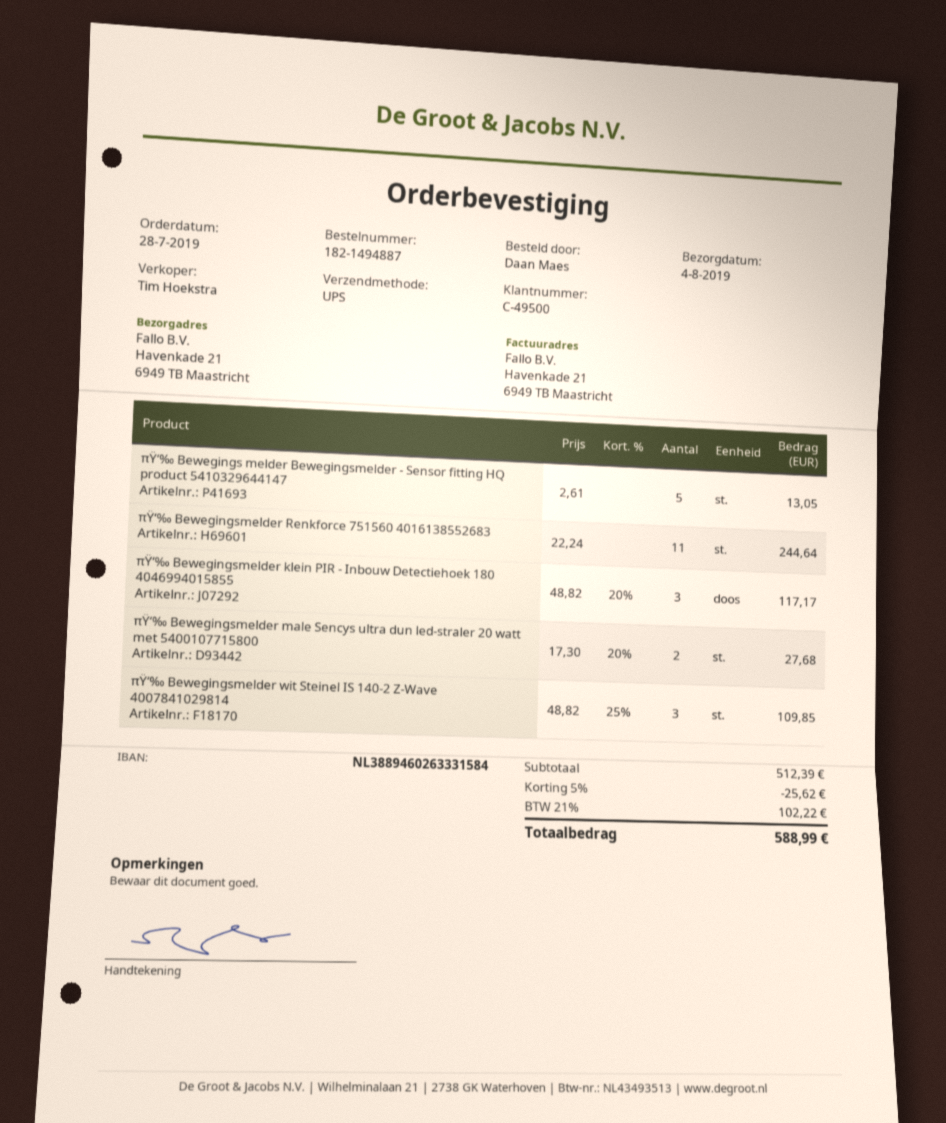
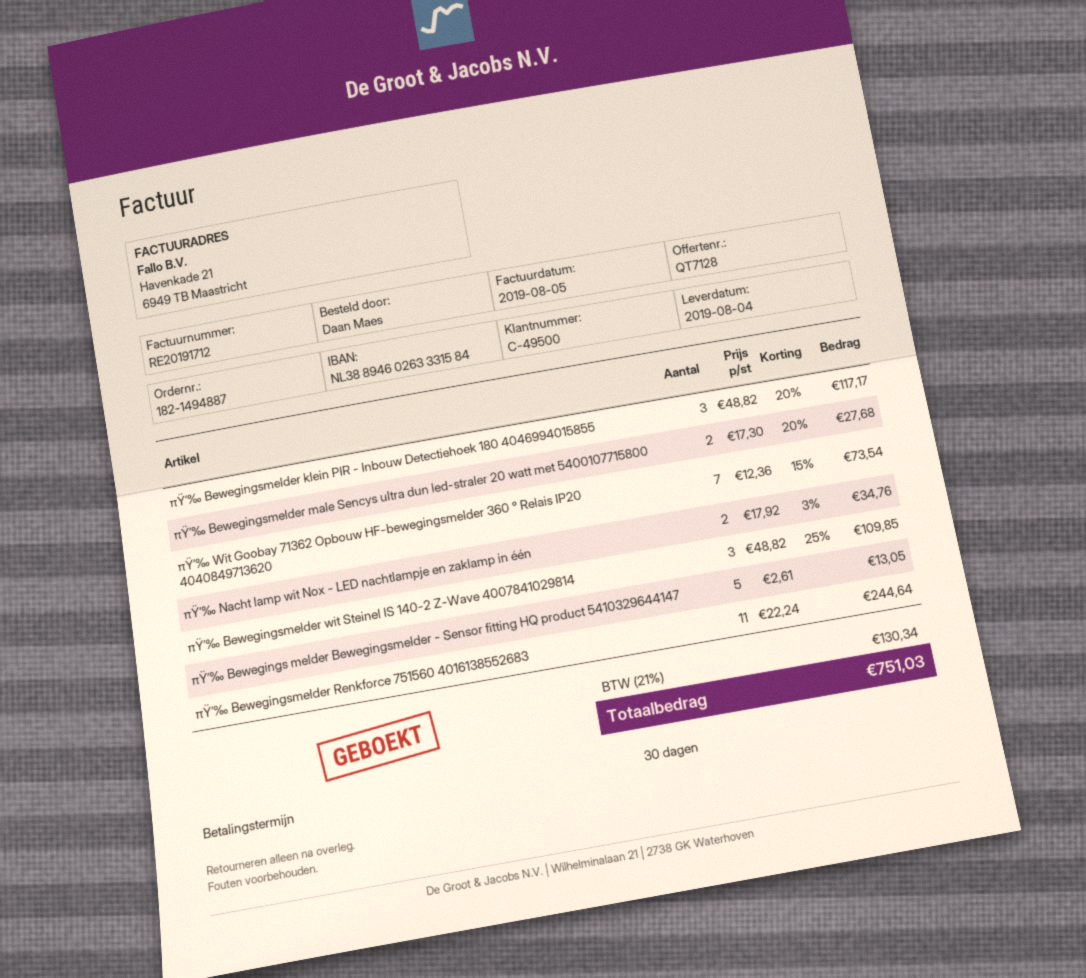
πŸ‘‰ Wit Goobay 71362 Opbouw HF-bewegingsmelder 360 ° Relais IP20 4040849713620: none -> 7 x 12.36 - 15% = 73.54
πŸ‘‰ Nacht lamp wit Nox - LED nachtlampje en zaklamp in één: none -> 2 x 17.92 - 3% = 34.76
discount: 5% = 25.62 -> none
tax: 21% = 102.22 -> 21% = 130.34
total: 588.99 -> 751.03

